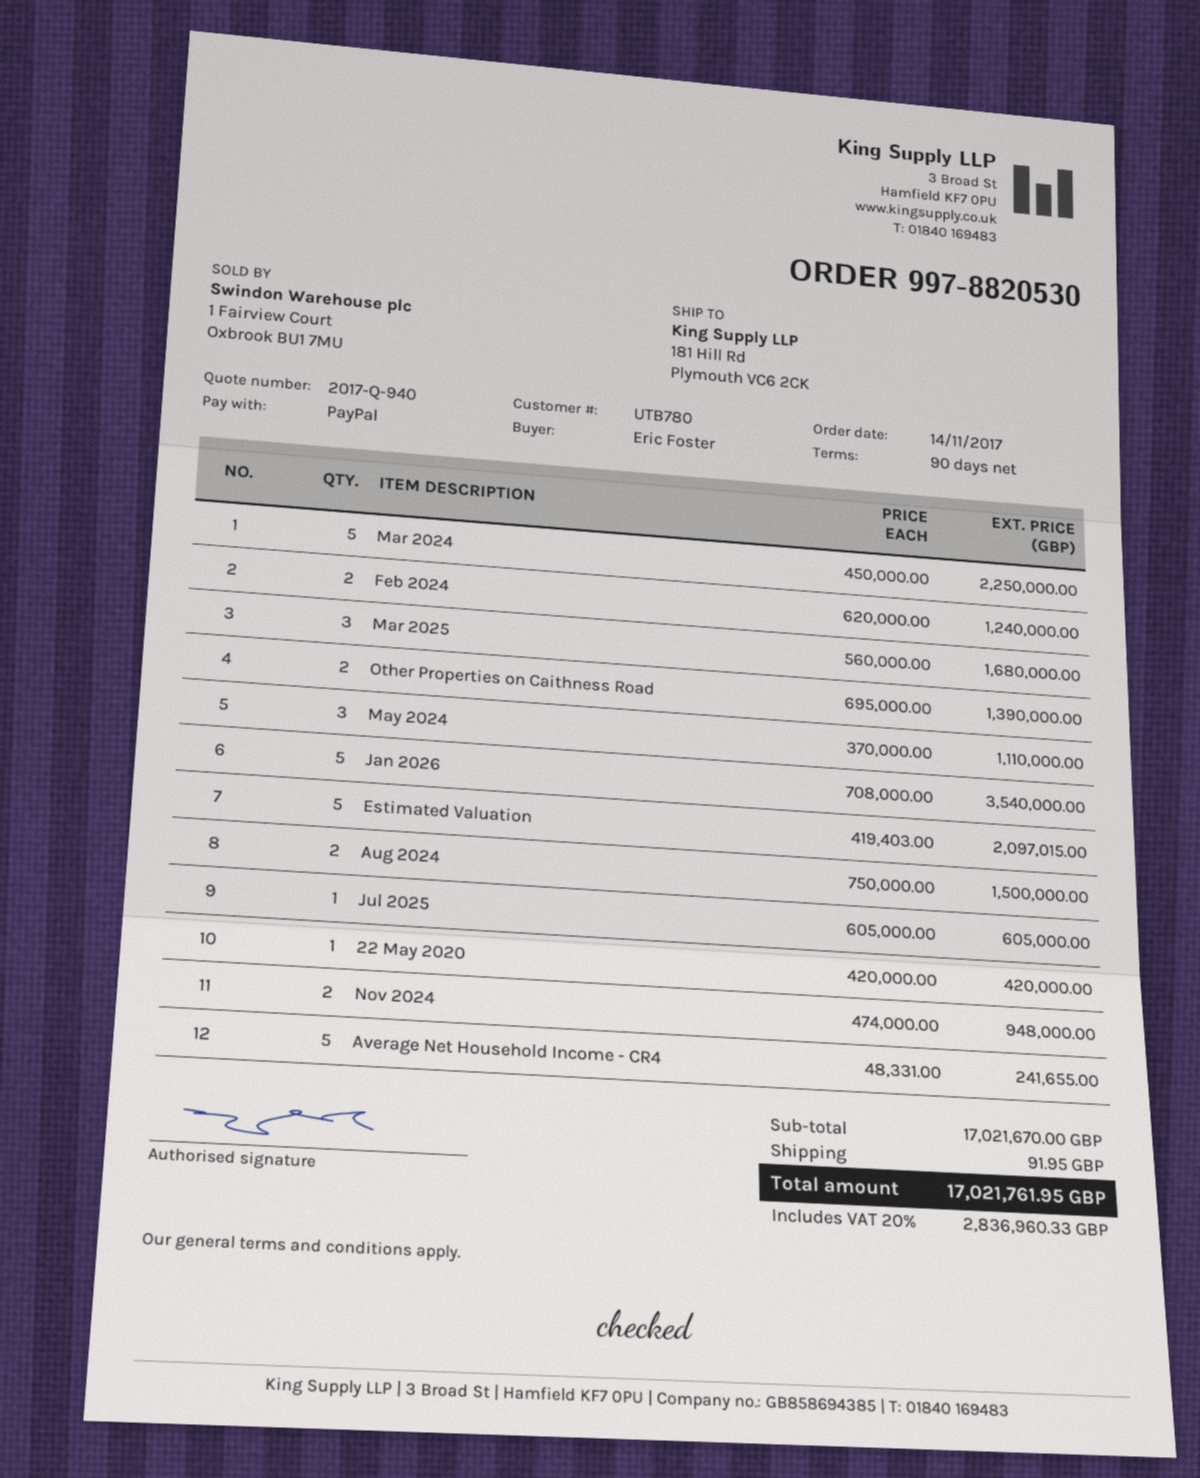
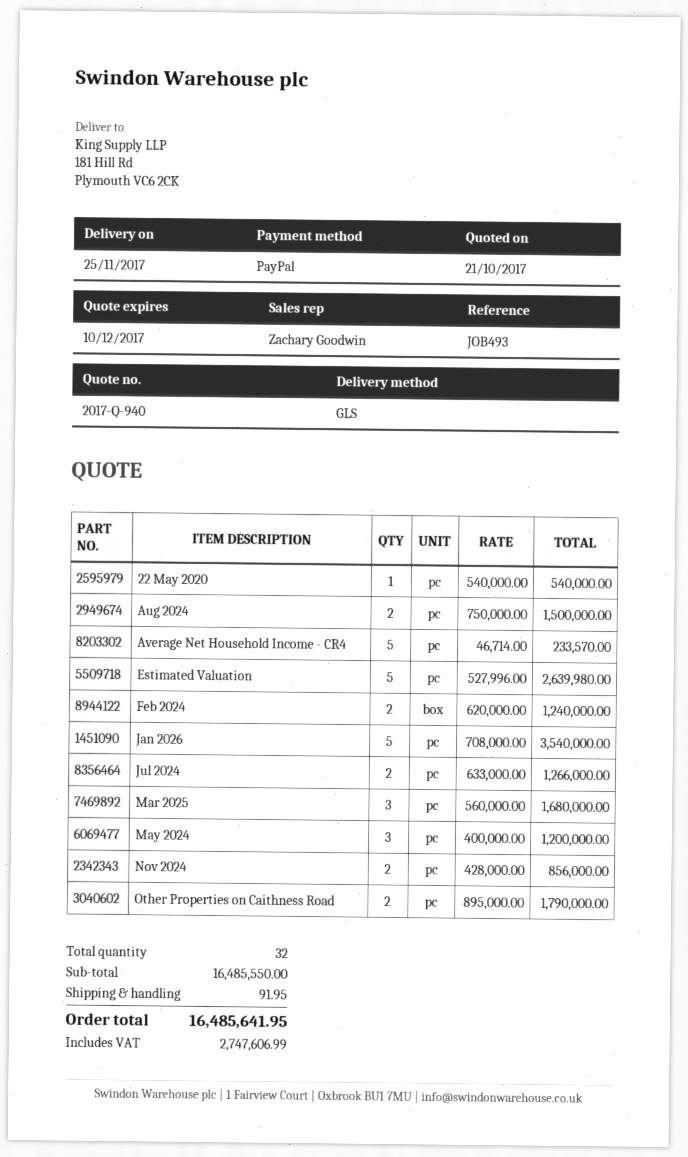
Mar 2024: 5 x 450000.00 = 2250000.00 -> none
Other Properties on Caithness Road: 2 x 695000.00 = 1390000.00 -> 2 x 895000.00 = 1790000.00
May 2024: 3 x 370000.00 = 1110000.00 -> 3 x 400000.00 = 1200000.00
Estimated Valuation: 5 x 419403.00 = 2097015.00 -> 5 x 527996.00 = 2639980.00
Jul 2025: 1 x 605000.00 = 605000.00 -> none
22 May 2020: 1 x 420000.00 = 420000.00 -> 1 x 540000.00 = 540000.00
Nov 2024: 2 x 474000.00 = 948000.00 -> 2 x 428000.00 = 856000.00
Average Net Household Income - CR4: 5 x 48331.00 = 241655.00 -> 5 x 46714.00 = 233570.00
Jul 2024: none -> 2 x 633000.00 = 1266000.00
subtotal: 17021670.00 -> 16485550.00
tax: 2836960.33 -> 2747606.99
total: 17021761.95 -> 16485641.95

